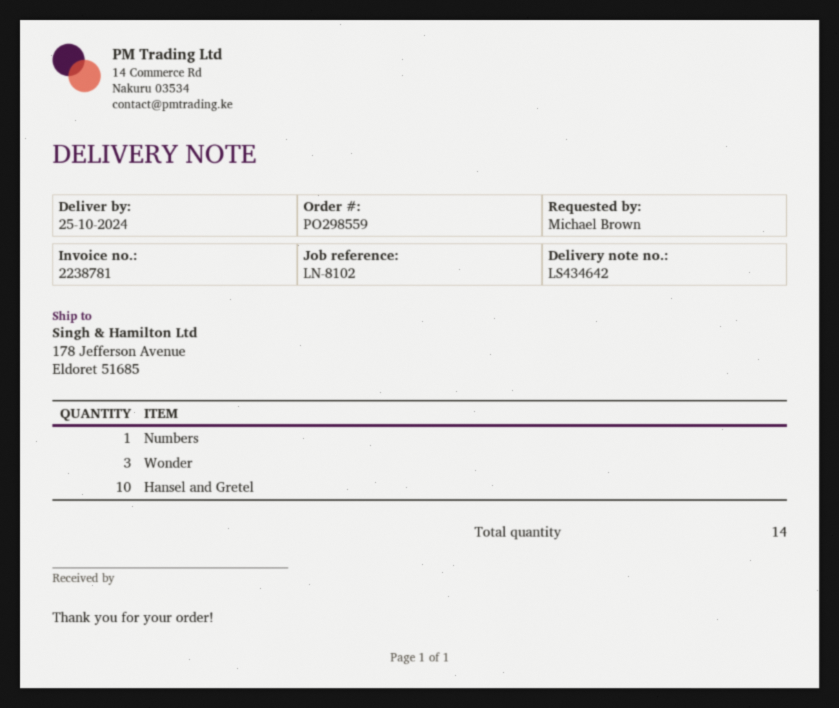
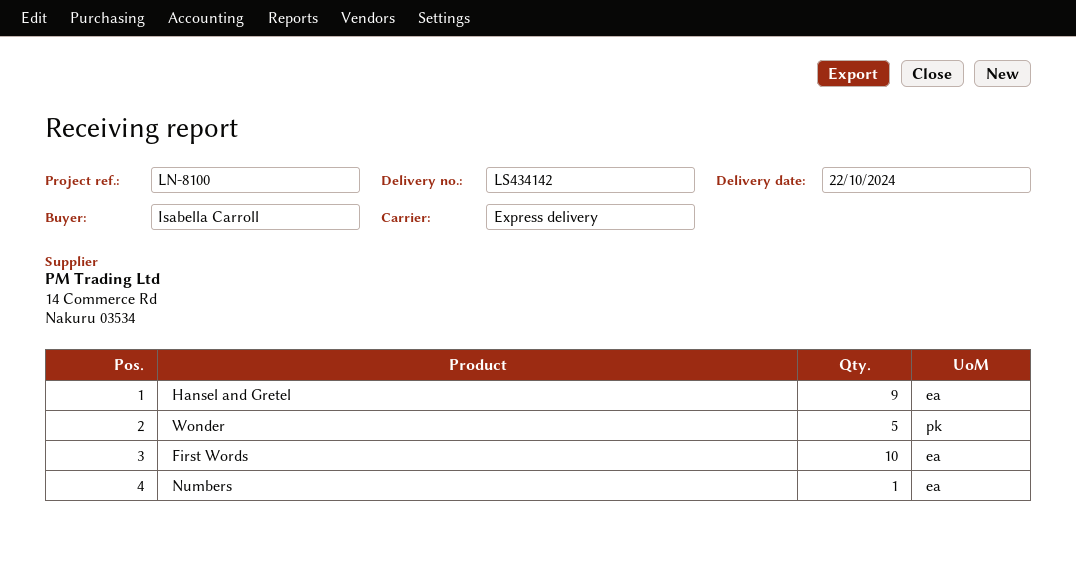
delivery note number: LS434642 -> LS434142
delivery date: 2024-10-25 -> 2024-10-22
reference: LN-8102 -> LN-8100
ordered by: Michael Brown -> Isabella Carroll
Wonder: 3 -> 5
Hansel and Gretel: 10 -> 9
First Words: none -> 10

